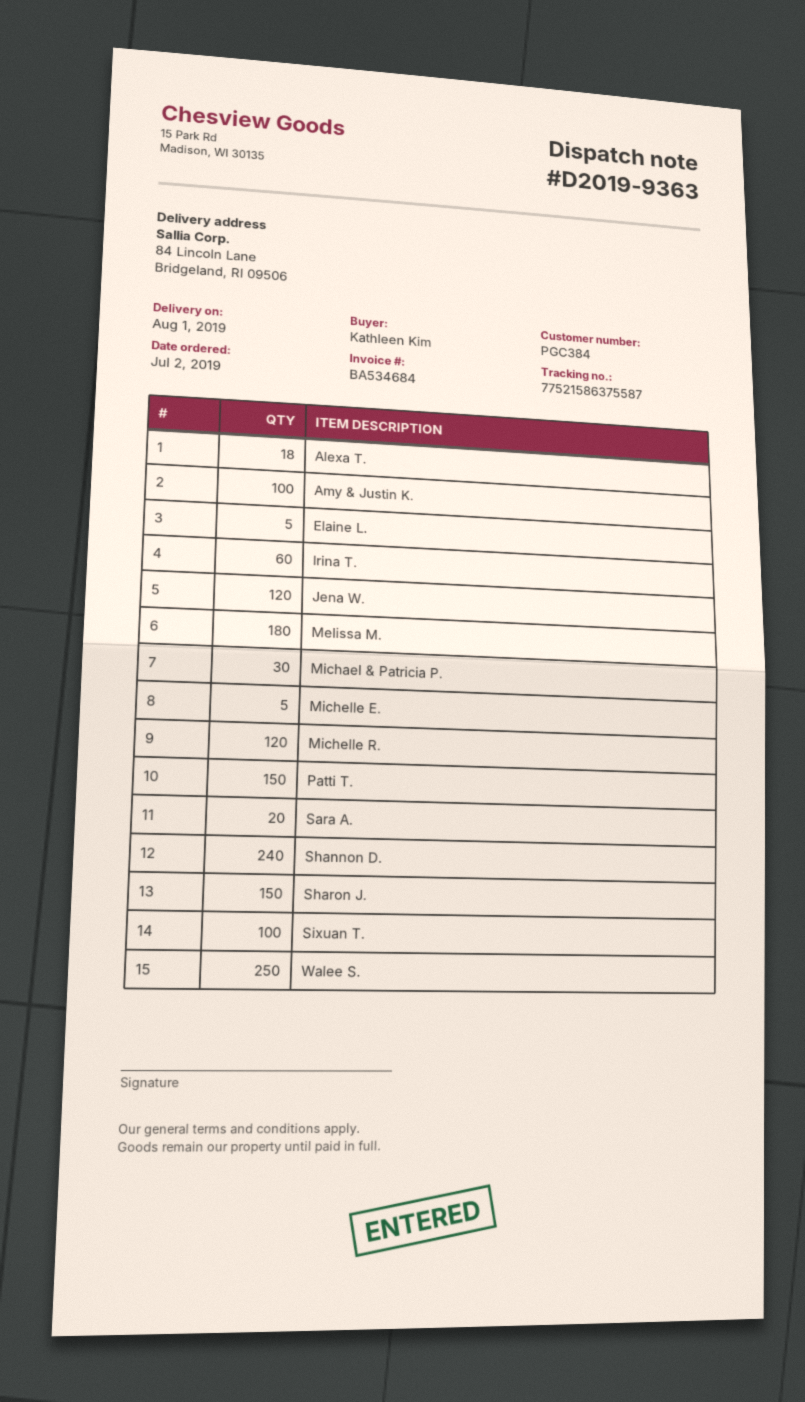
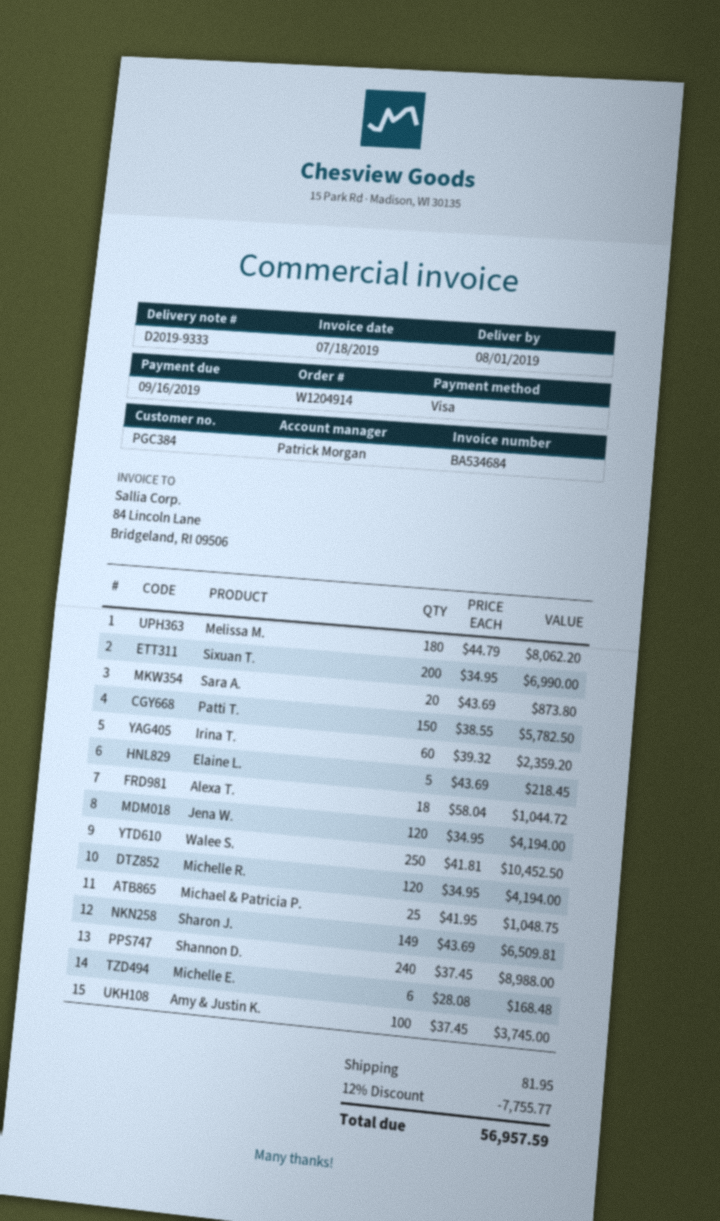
delivery note number: D2019-9363 -> D2019-9333
Michael & Patricia P.: 30 -> 25
Michelle E.: 5 -> 6
Sharon J.: 150 -> 149
Sixuan T.: 100 -> 200

